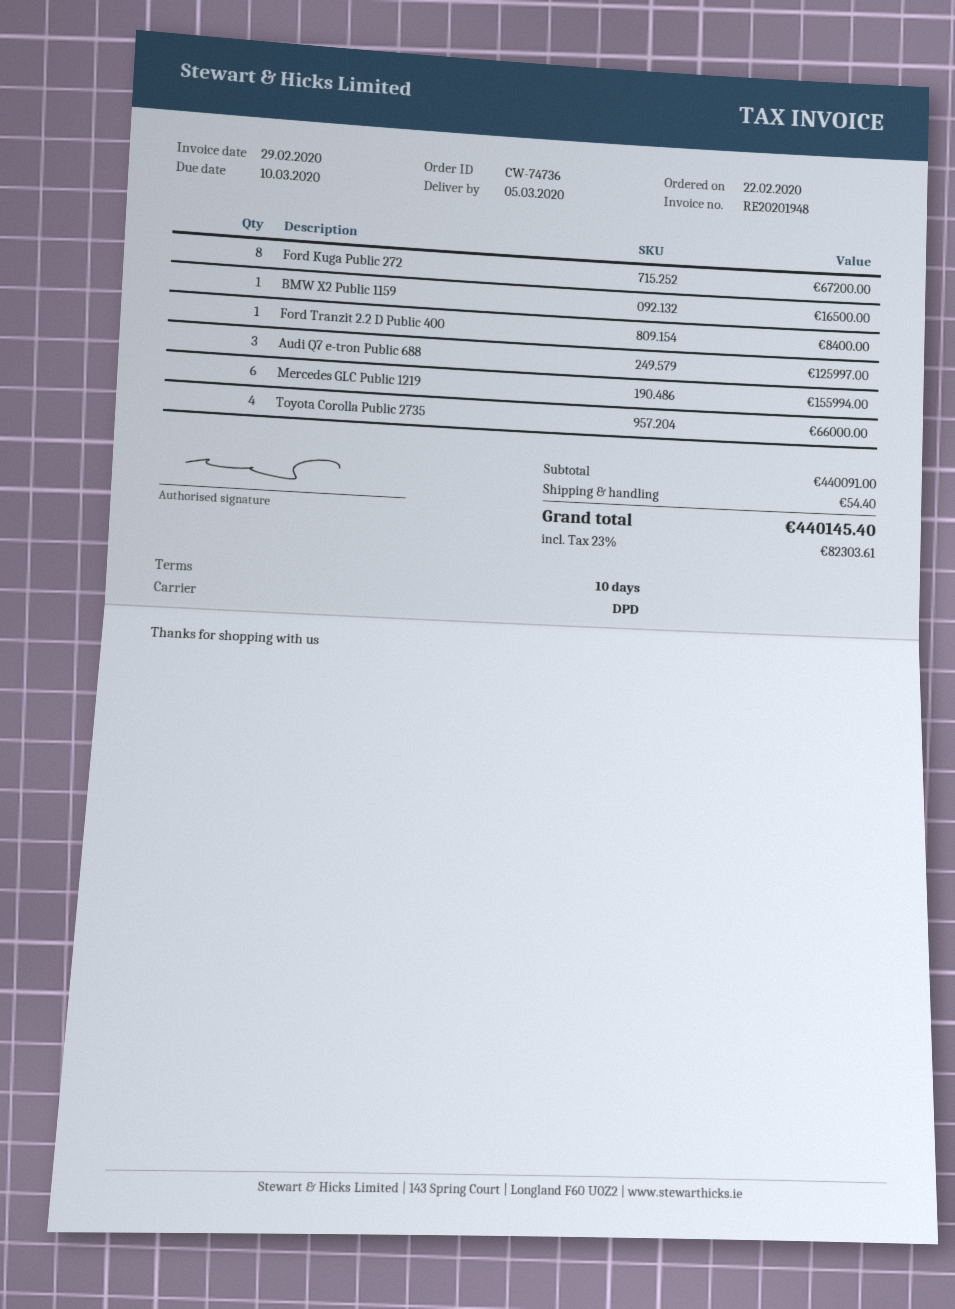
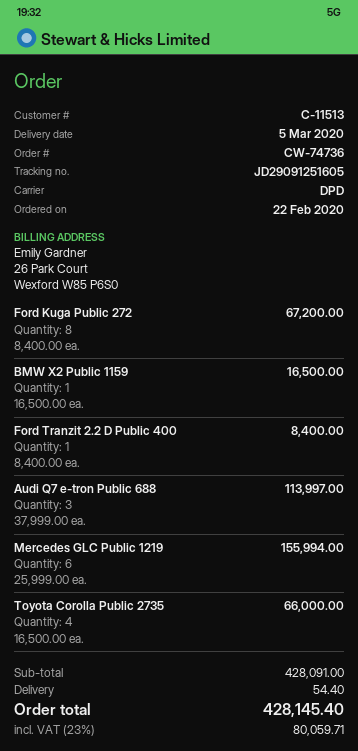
Audi Q7 e-tron Public 688: 3 for 125997.00 -> 3 for 113997.00
subtotal: 440091.00 -> 428091.00
tax: 23% = 82303.61 -> 23% = 80059.71
total: 440145.40 -> 428145.40

